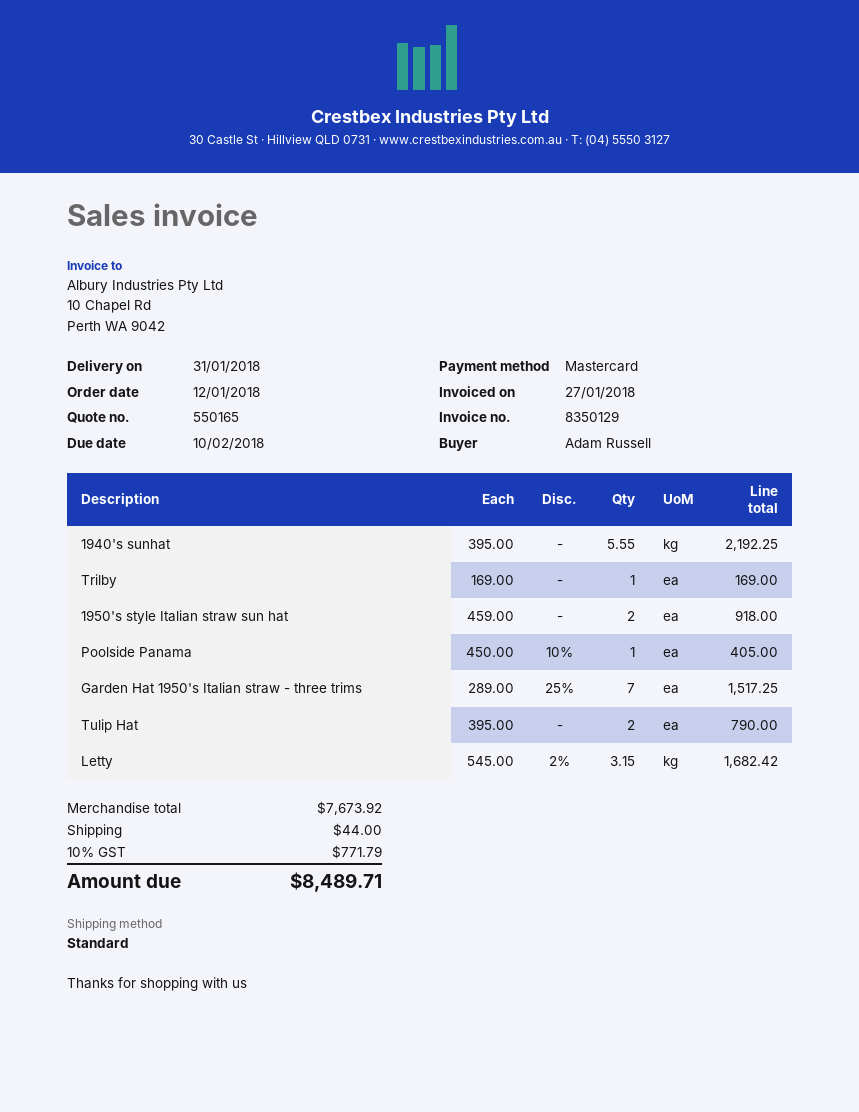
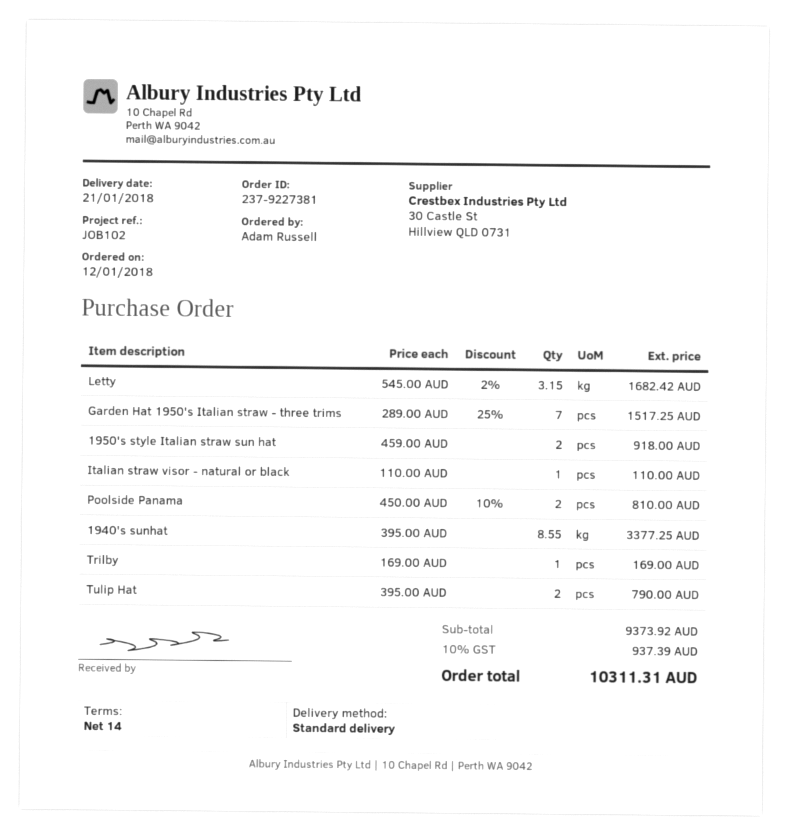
delivery date: 2018-01-31 -> 2018-01-21
1940's sunhat: 5.55 x 395.00 = 2192.25 -> 8.55 x 395.00 = 3377.25
Poolside Panama: 1 x 450.00 - 10% = 405.00 -> 2 x 450.00 - 10% = 810.00
Italian straw visor - natural or black: none -> 1 x 110.00 = 110.00
subtotal: 7673.92 -> 9373.92
shipping: 44.00 -> none
tax: 10% = 771.79 -> 10% = 937.39
total: 8489.71 -> 10311.31

